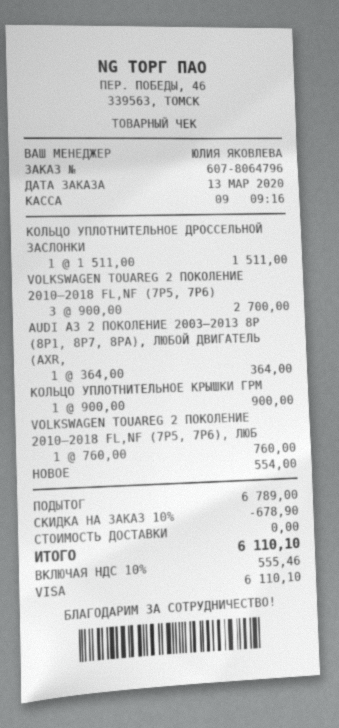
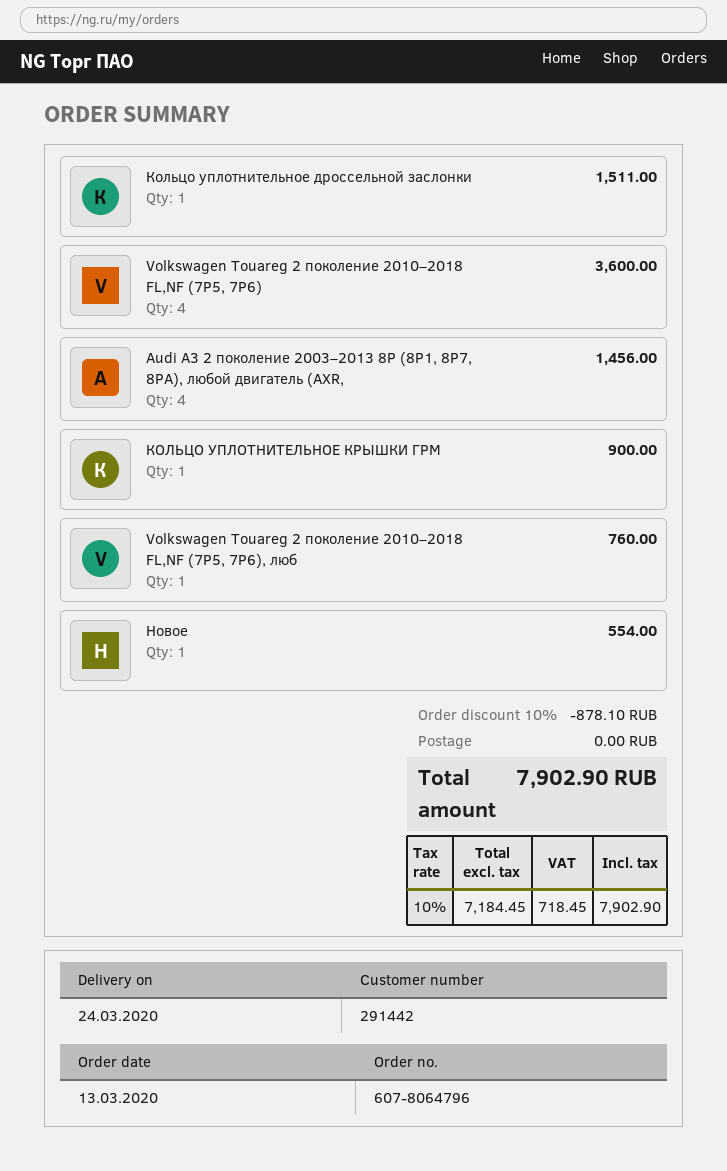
VOLKSWAGEN TOUAREG 2 ПОКОЛЕНИЕ 2010–2018 FL,NF (7P5, 7P6): 3 for 2700.00 -> 4 for 3600.00
AUDI A3 2 ПОКОЛЕНИЕ 2003–2013 8P (8P1, 8P7, 8PA), ЛЮБОЙ ДВИГАТЕЛЬ (AXR,: 1 for 364.00 -> 4 for 1456.00
discount: 10% = 678.90 -> 10% = 878.10
tax: 10% = 555.46 -> 10% = 718.45
total: 6110.10 -> 7902.90

